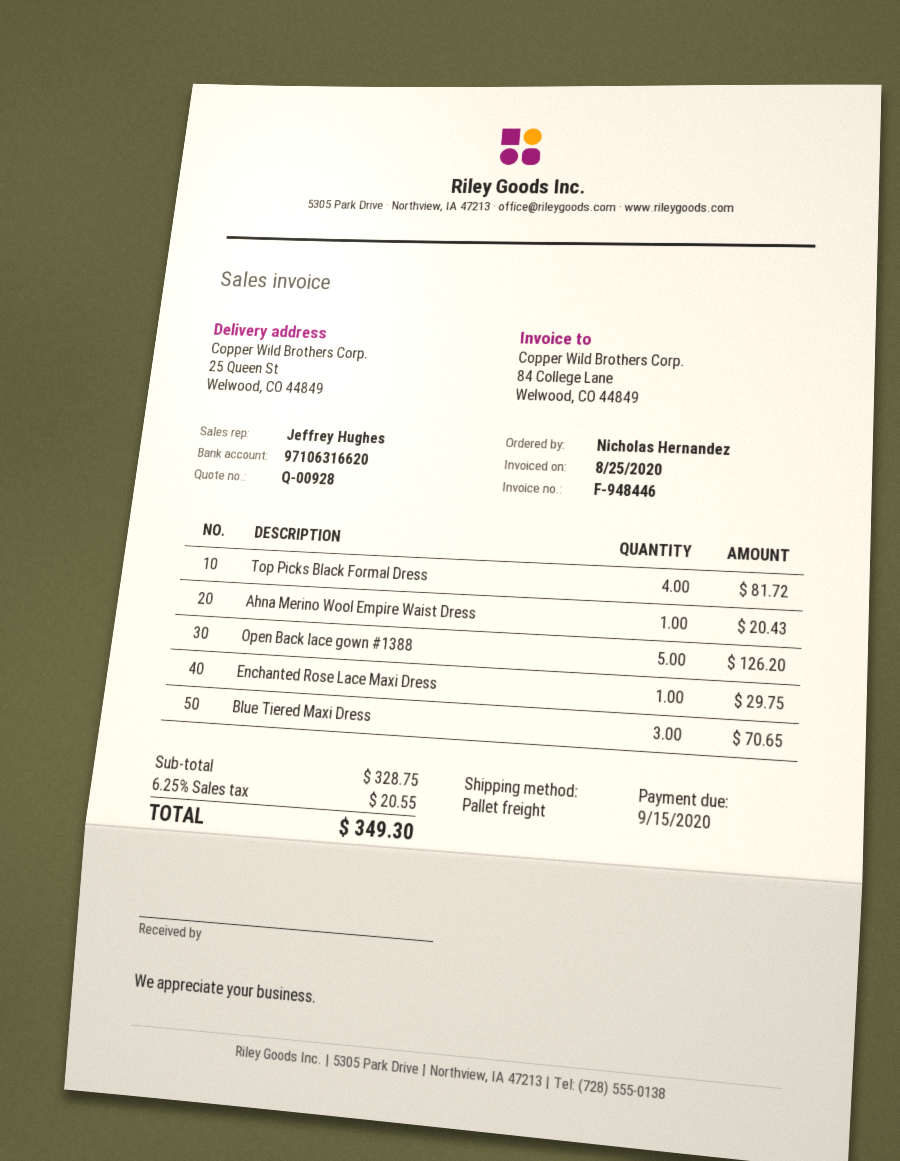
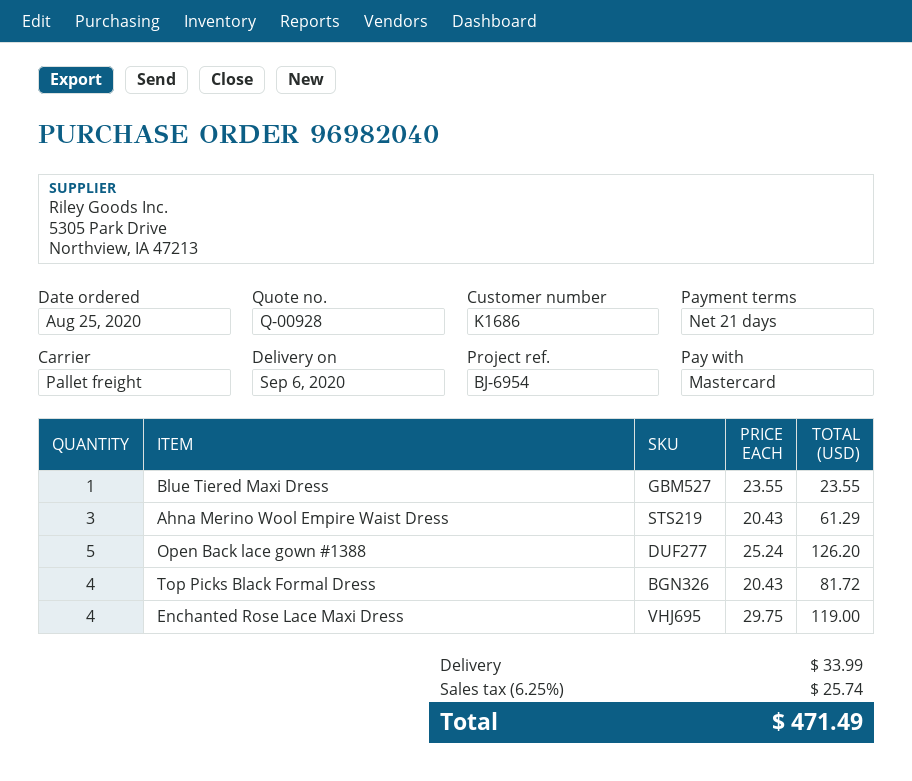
Ahna Merino Wool Empire Waist Dress: 1 for 20.43 -> 3 for 61.29
Enchanted Rose Lace Maxi Dress: 1 for 29.75 -> 4 for 119.00
Blue Tiered Maxi Dress: 3 for 70.65 -> 1 for 23.55
shipping: none -> 33.99
tax: 6.25% = 20.55 -> 6.25% = 25.74
total: 349.30 -> 471.49

